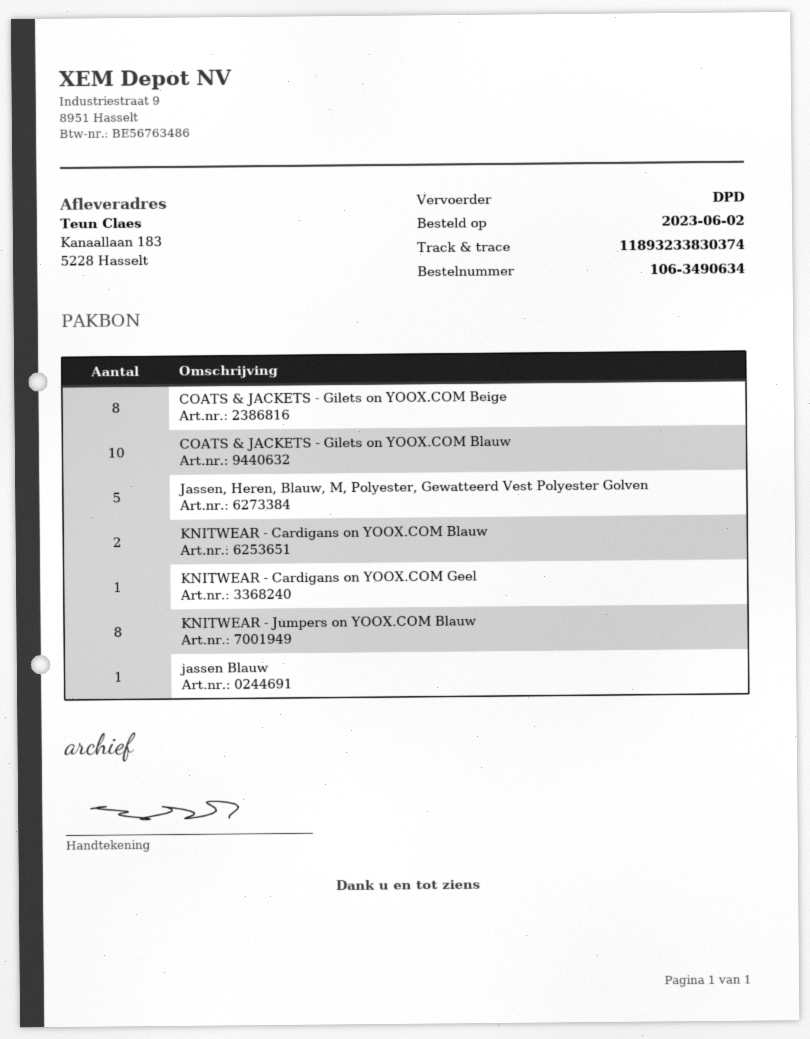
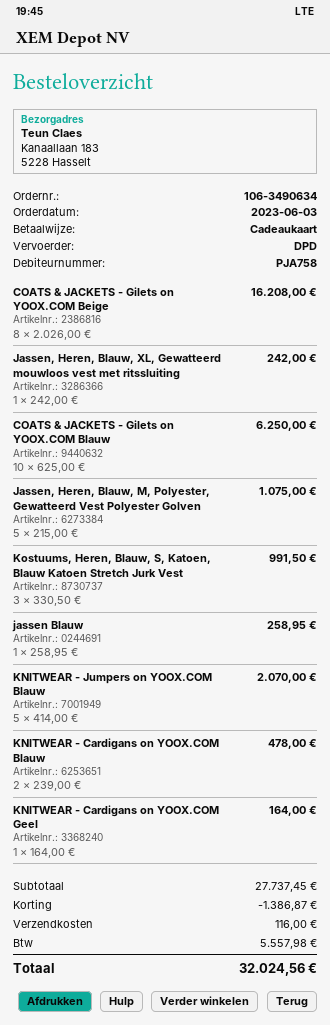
order date: 2023-06-02 -> 2023-06-03
KNITWEAR - Jumpers on YOOX.COM Blauw: 8 -> 5
Jassen, Heren, Blauw, XL, Gewatteerd mouwloos vest met ritssluiting: none -> 1
Kostuums, Heren, Blauw, S, Katoen, Blauw Katoen Stretch Jurk Vest: none -> 3

